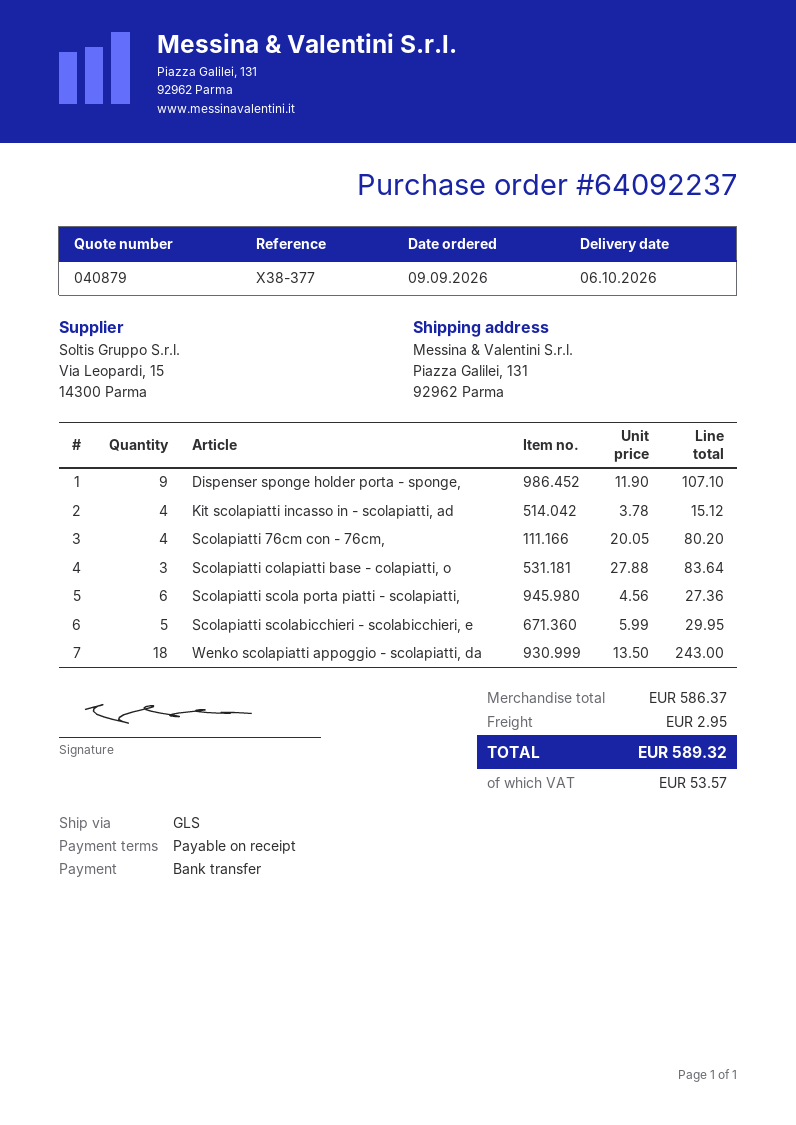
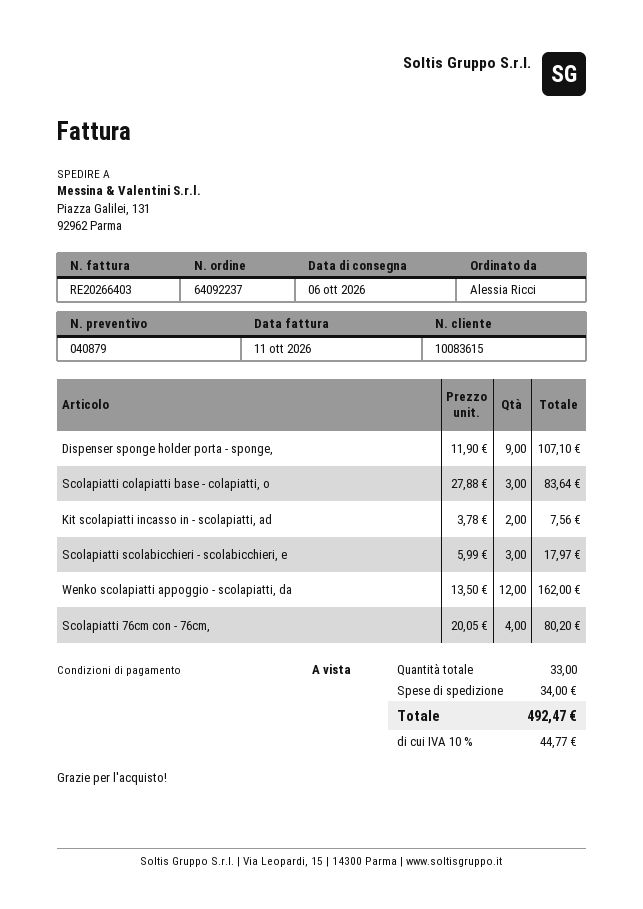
Kit scolapiatti incasso in - scolapiatti, ad: 4 x 3.78 = 15.12 -> 2 x 3.78 = 7.56
Scolapiatti scola porta piatti - scolapiatti,: 6 x 4.56 = 27.36 -> none
Scolapiatti scolabicchieri - scolabicchieri, e: 5 x 5.99 = 29.95 -> 3 x 5.99 = 17.97
Wenko scolapiatti appoggio - scolapiatti, da: 18 x 13.50 = 243.00 -> 12 x 13.50 = 162.00
shipping: 2.95 -> 34.00
tax: 53.57 -> 44.77
total: 589.32 -> 492.47

